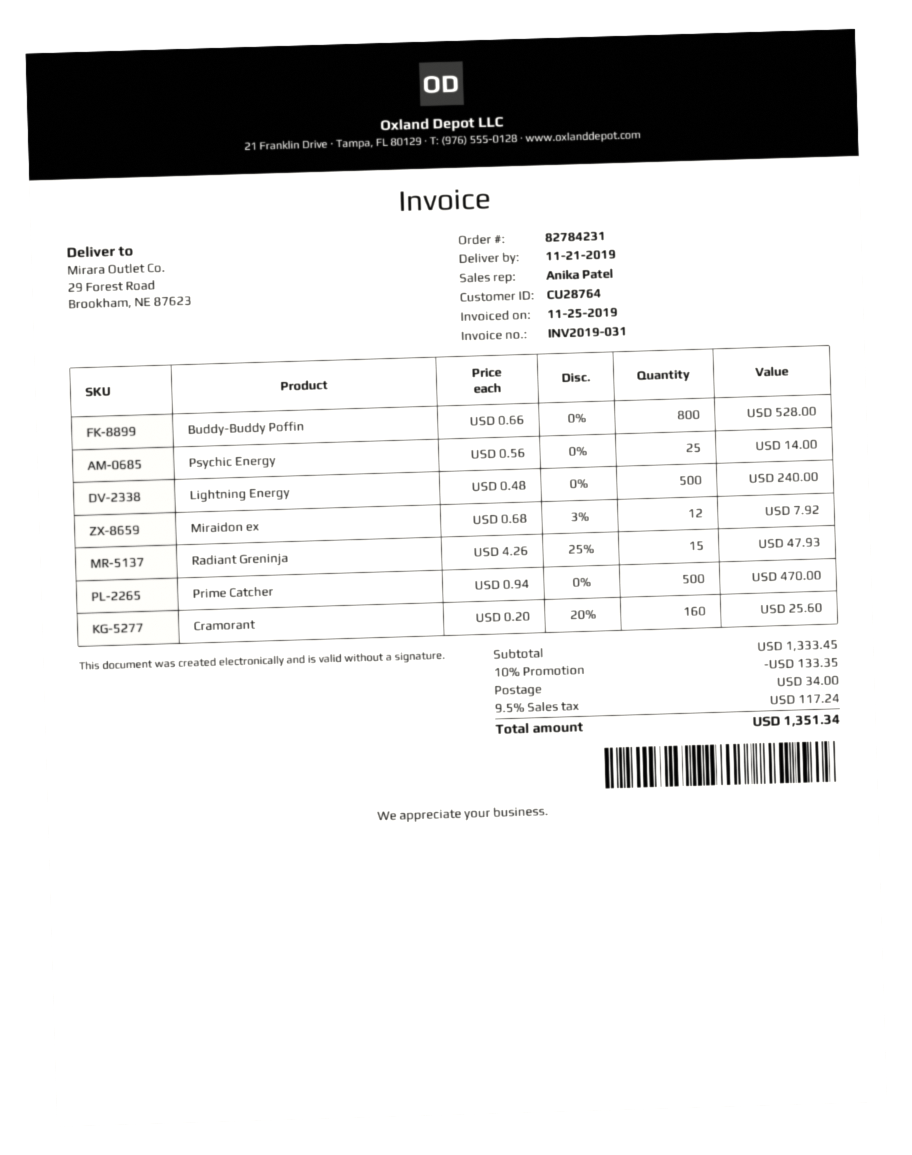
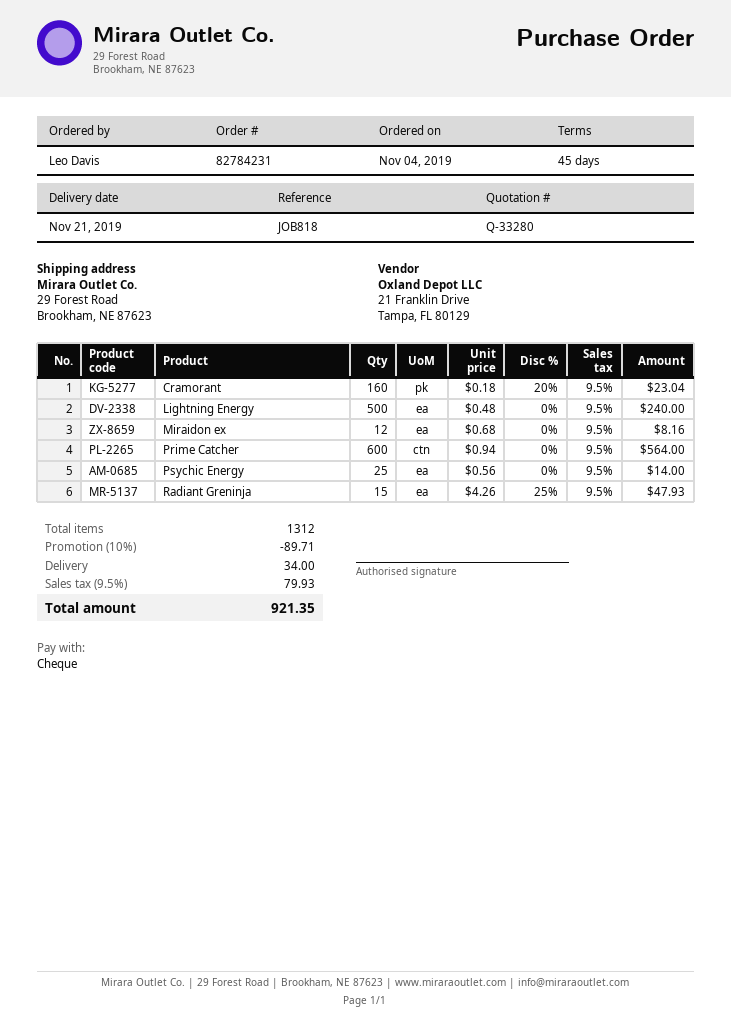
Buddy-Buddy Poffin: 800 x 0.66 = 528.00 -> none
Miraidon ex: 12 x 0.68 - 3% = 7.92 -> 12 x 0.68 = 8.16
Prime Catcher: 500 x 0.94 = 470.00 -> 600 x 0.94 = 564.00
Cramorant: 160 x 0.20 - 20% = 25.60 -> 160 x 0.18 - 20% = 23.04
discount: 10% = 133.35 -> 10% = 89.71
tax: 9.5% = 117.24 -> 9.5% = 79.93
total: 1351.34 -> 921.35

